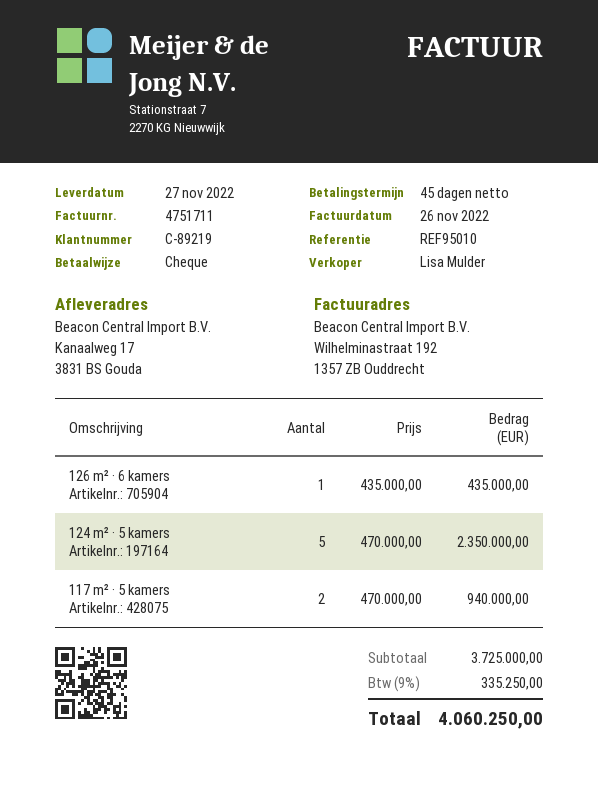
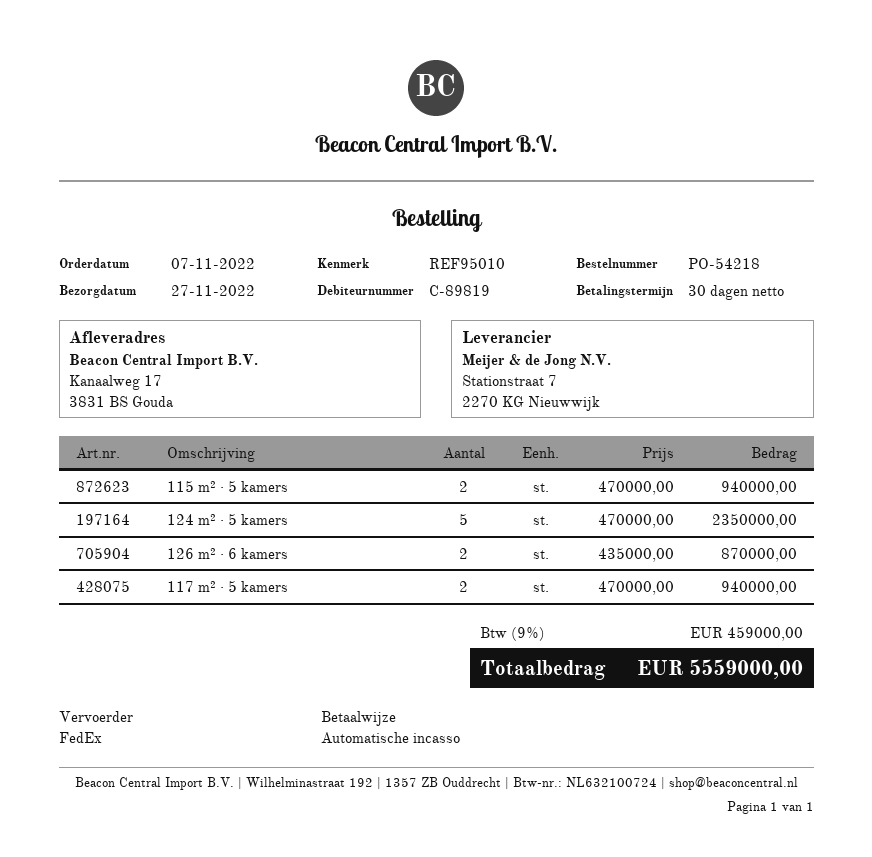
payment terms: 45 days -> 30 days
customer number: C-89219 -> C-89819
payment method: cheque -> direct debit
126 m² · 6 kamers: 1 x 435000.00 = 435000.00 -> 2 x 435000.00 = 870000.00
115 m² · 5 kamers: none -> 2 x 470000.00 = 940000.00
tax: 9% = 335250.00 -> 9% = 459000.00
total: 4060250.00 -> 5559000.00

